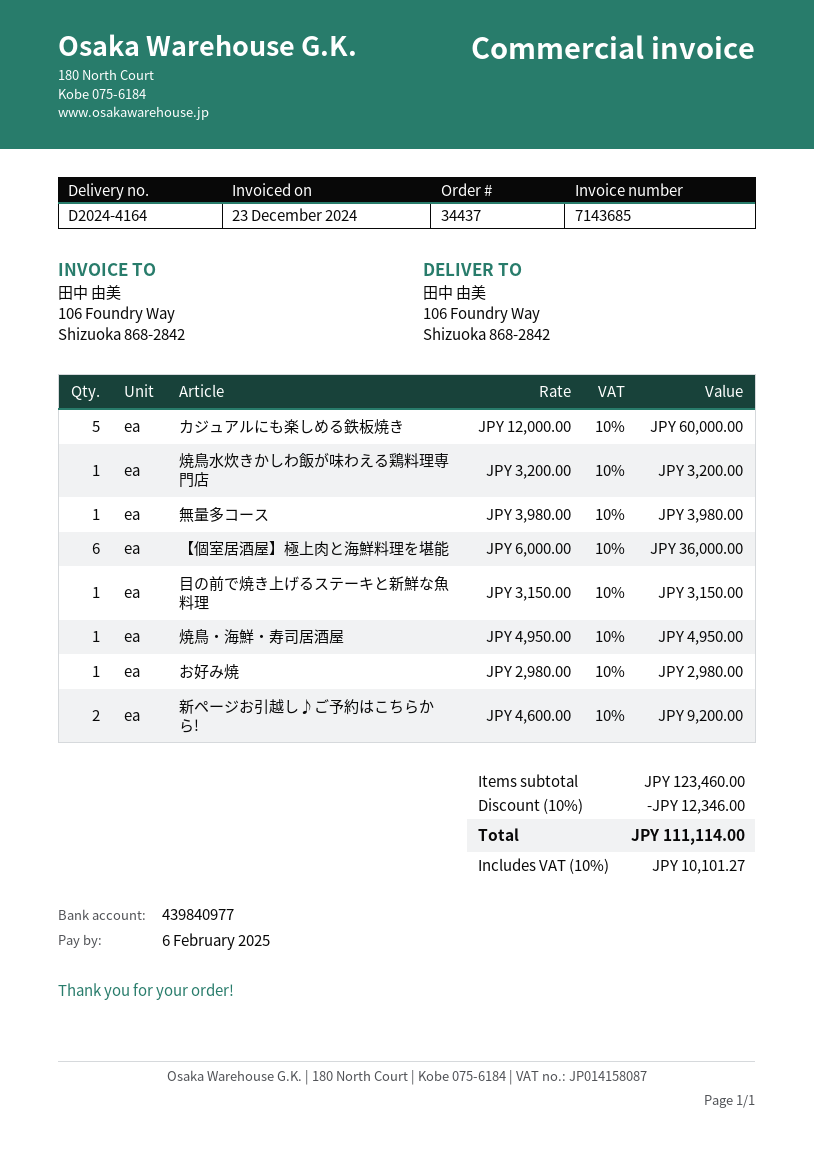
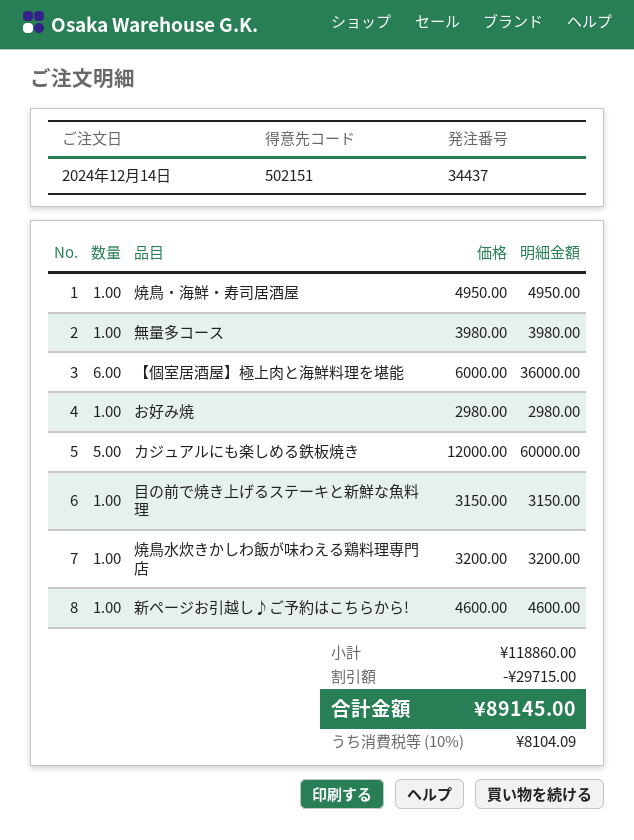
新ページお引越し♪ご予約はこちらから!: 2 x 4600.00 = 9200.00 -> 1 x 4600.00 = 4600.00
subtotal: 123460.00 -> 118860.00
discount: 12346.00 -> 29715.00
tax: 10% = 10101.27 -> 10% = 8104.09
total: 111114.00 -> 89145.00

